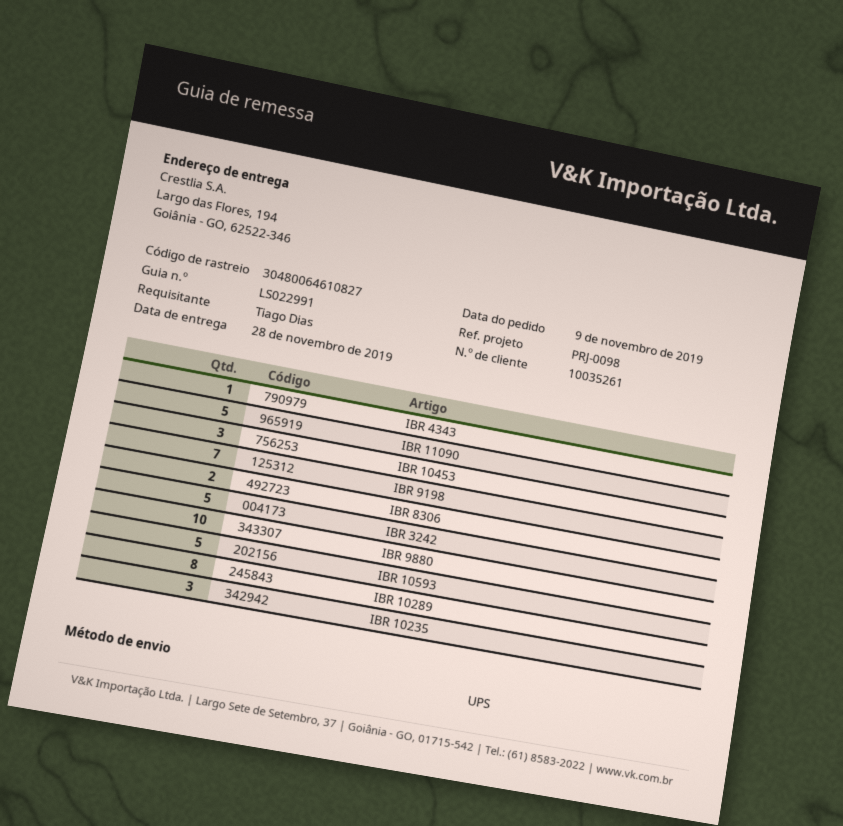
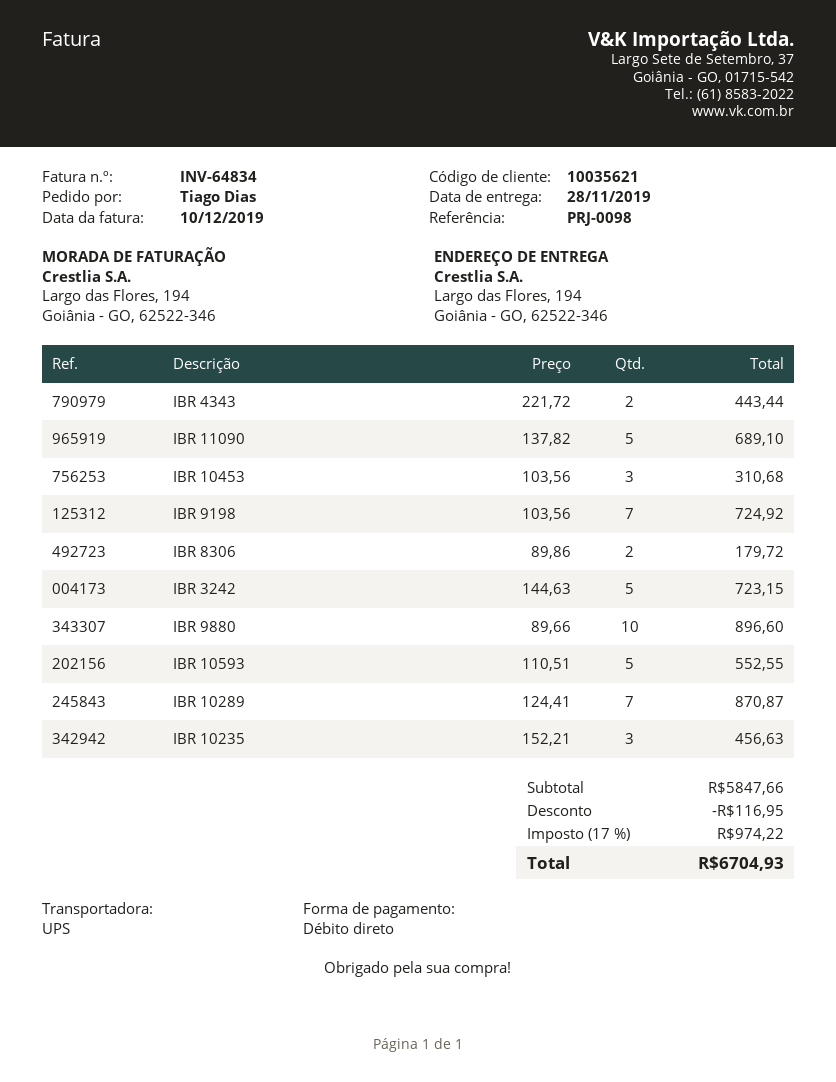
customer number: 10035261 -> 10035621
IBR 4343: 1 -> 2
IBR 10289: 8 -> 7

